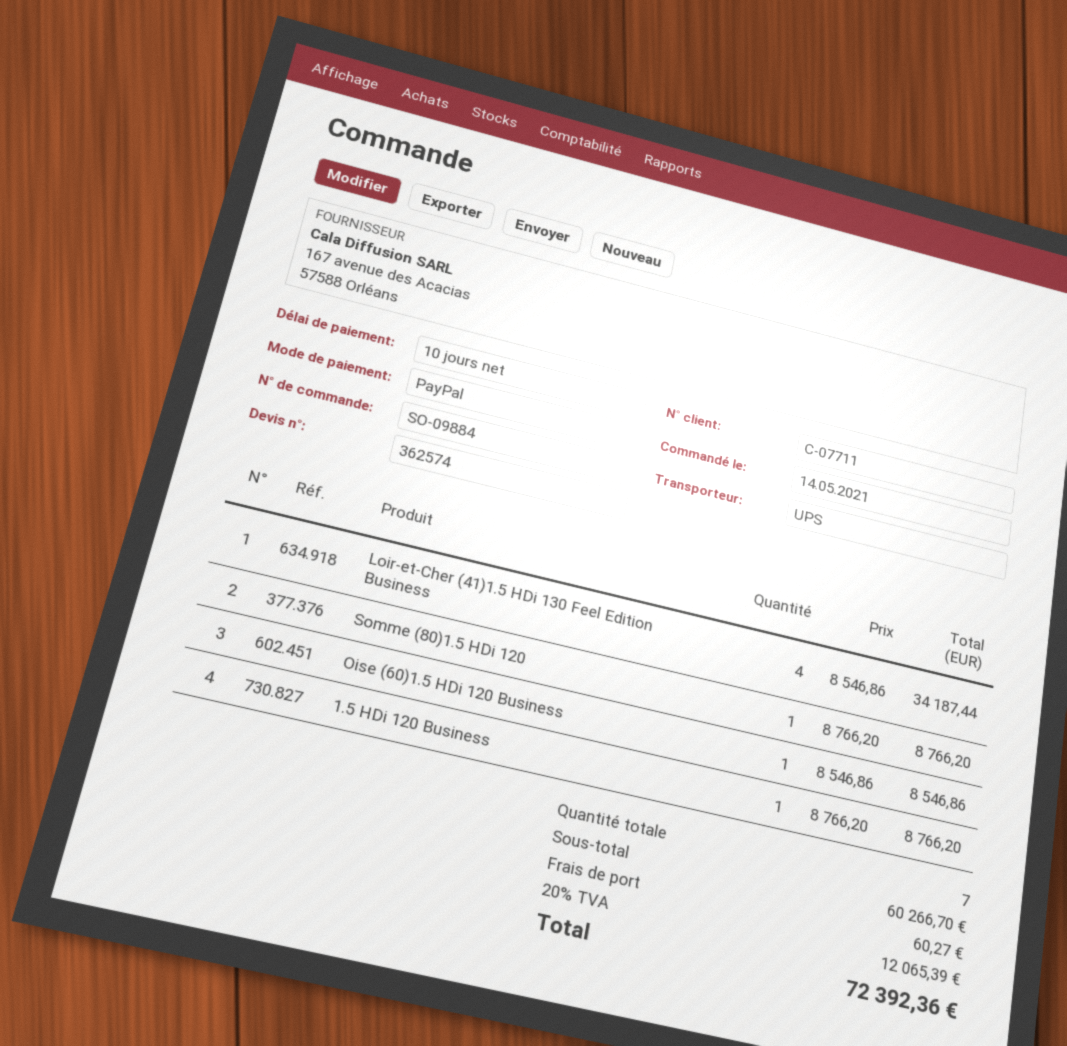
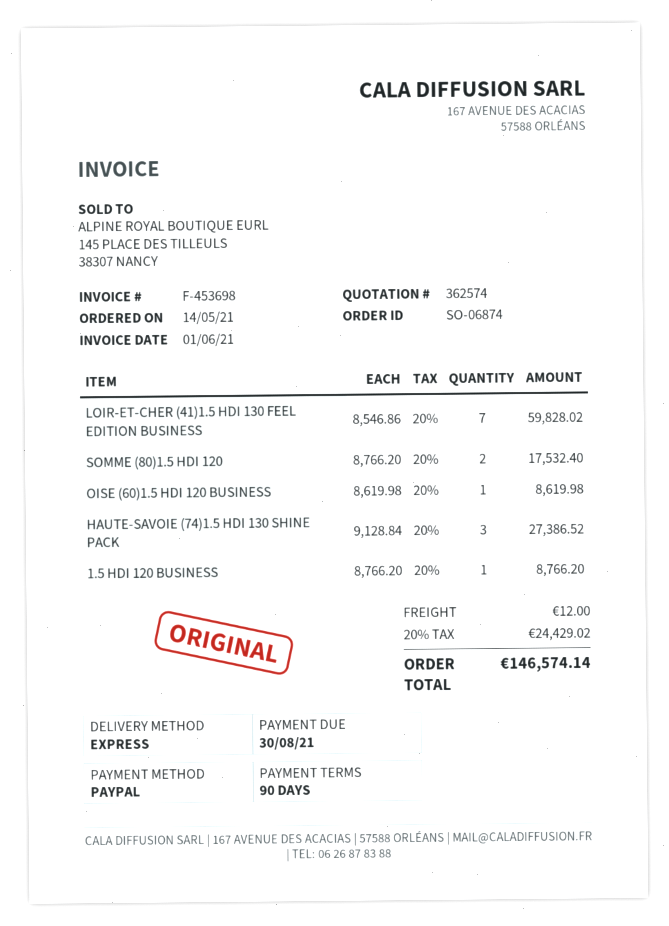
order number: SO-09884 -> SO-06874
payment terms: 10 days -> 90 days
shipping method: UPS -> express
Loir-et-Cher (41)1.5 HDi 130 Feel Edition Business: 4 x 8546.86 = 34187.44 -> 7 x 8546.86 = 59828.02
Somme (80)1.5 HDi 120: 1 x 8766.20 = 8766.20 -> 2 x 8766.20 = 17532.40
Oise (60)1.5 HDi 120 Business: 1 x 8546.86 = 8546.86 -> 1 x 8619.98 = 8619.98
HAUTE-SAVOIE (74)1.5 HDI 130 SHINE PACK: none -> 3 x 9128.84 = 27386.52
shipping: 60.27 -> 12.00
tax: 20% = 12065.39 -> 20% = 24429.02
total: 72392.36 -> 146574.14

